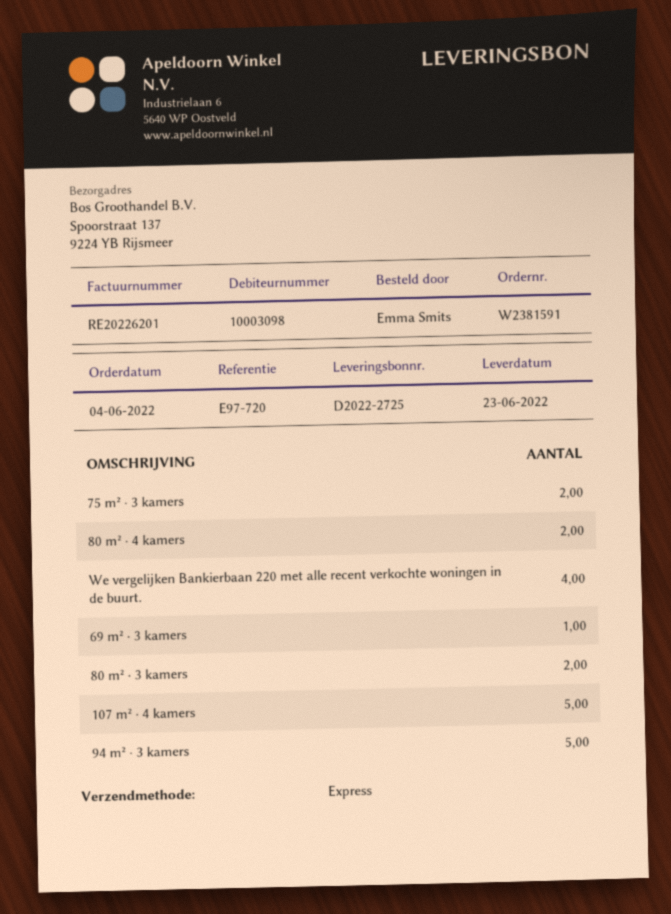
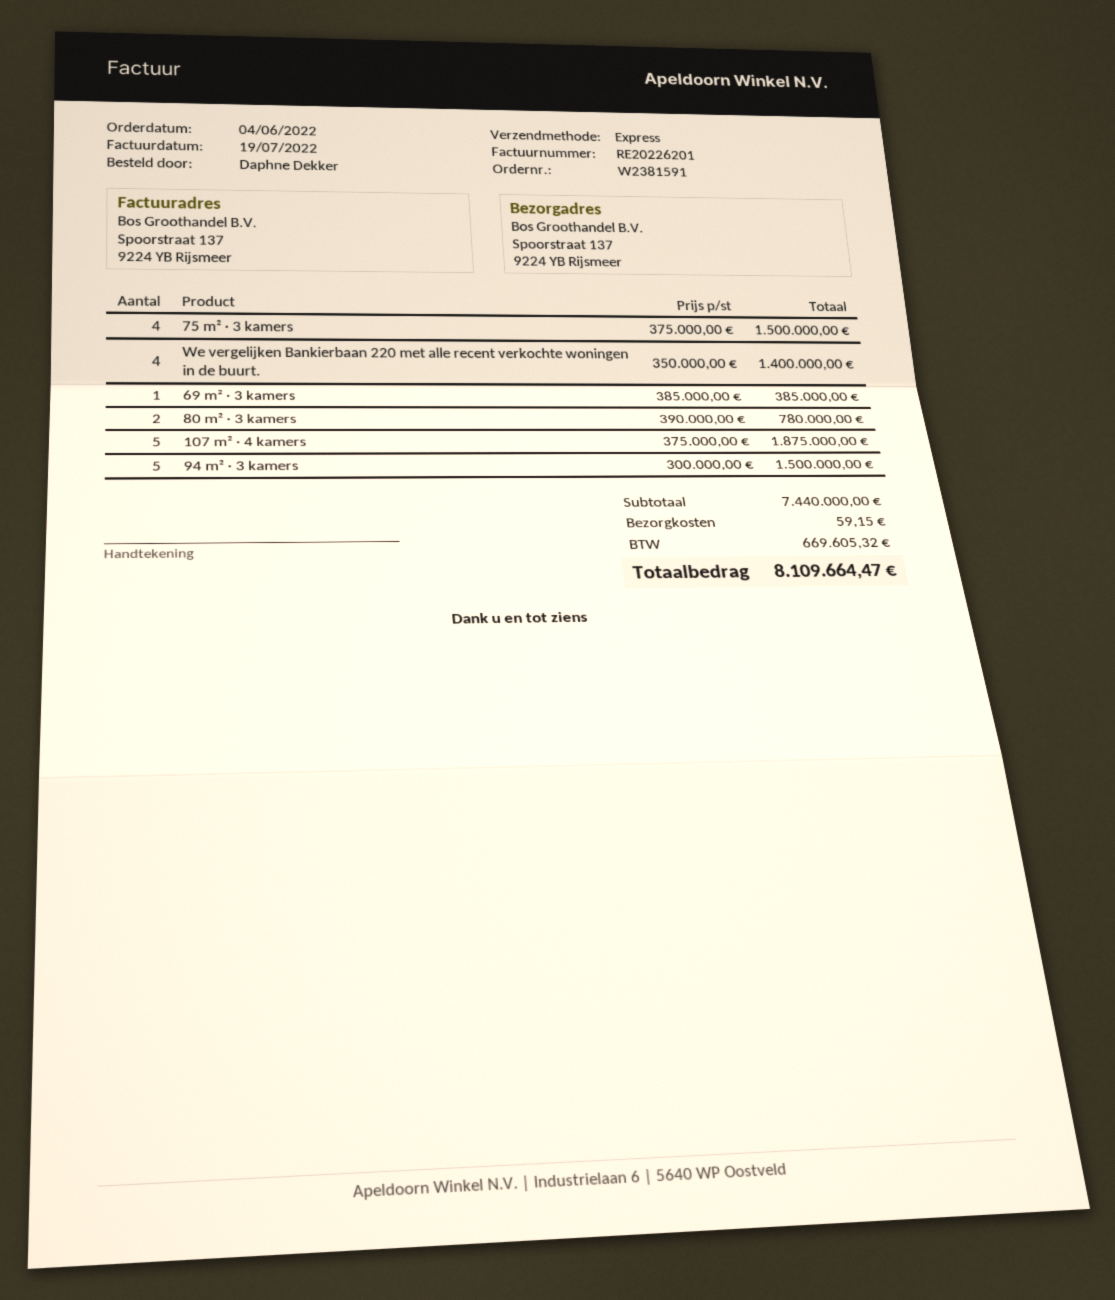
ordered by: Emma Smits -> Daphne Dekker
75 m² · 3 kamers: 2 -> 4
80 m² · 4 kamers: 2 -> none

